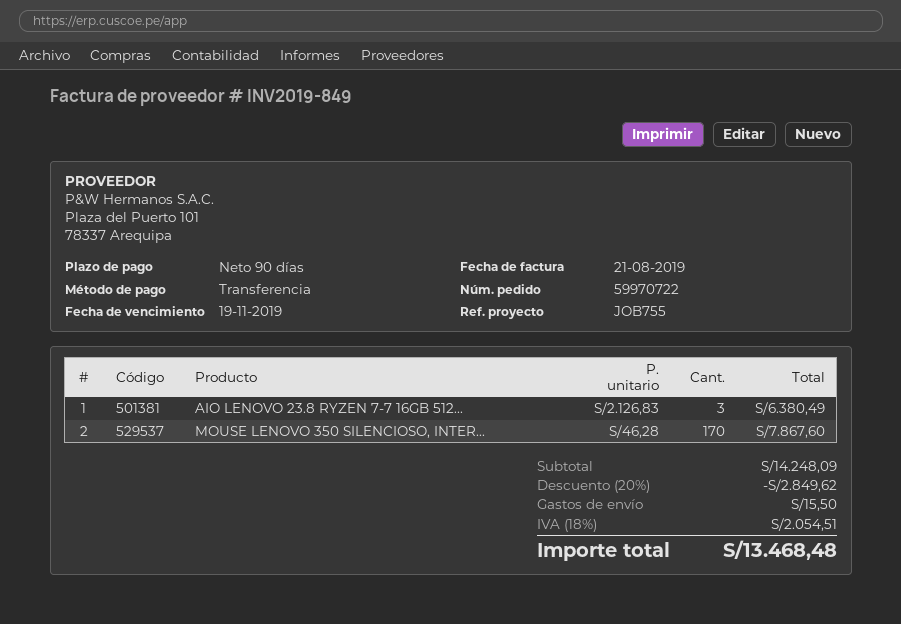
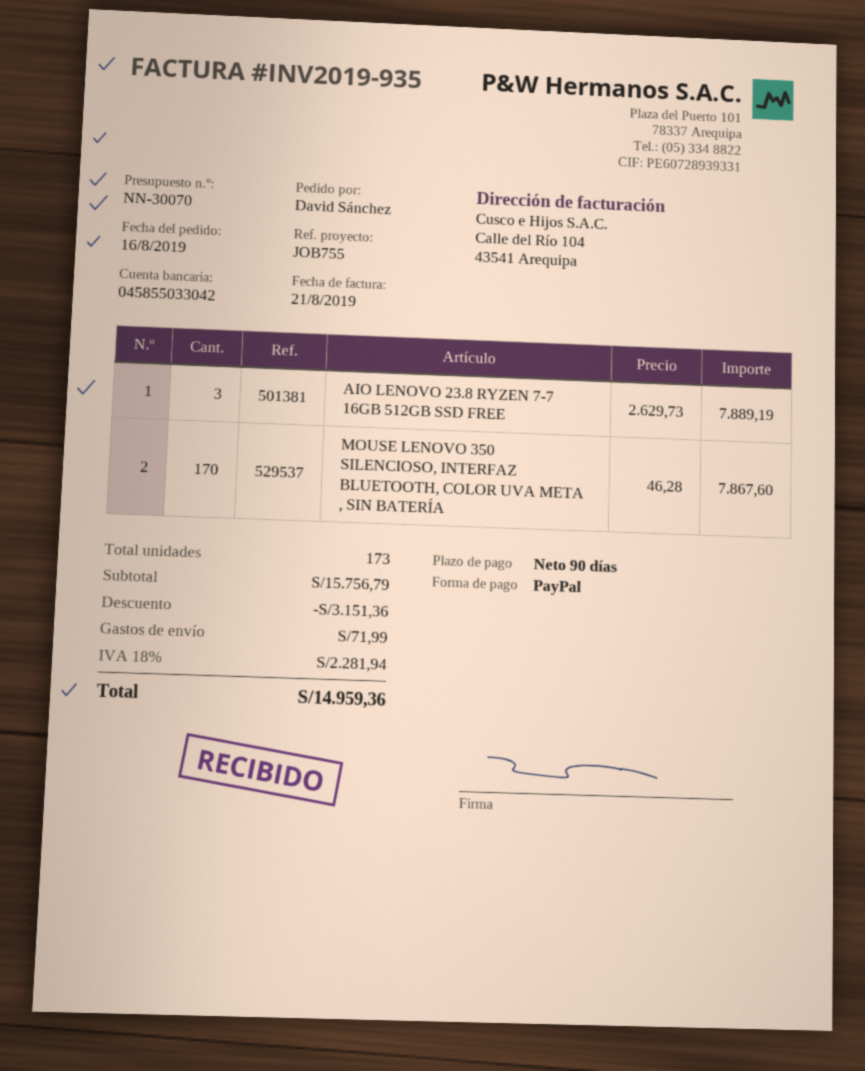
invoice number: INV2019-849 -> INV2019-935
payment method: bank transfer -> PayPal
AIO LENOVO 23.8 RYZEN 7-7 16GB 512...: 3 x 2126.83 = 6380.49 -> 3 x 2629.73 = 7889.19
subtotal: 14248.09 -> 15756.79
discount: 2849.62 -> 3151.36
shipping: 15.50 -> 71.99
tax: 18% = 2054.51 -> 18% = 2281.94
total: 13468.48 -> 14959.36

